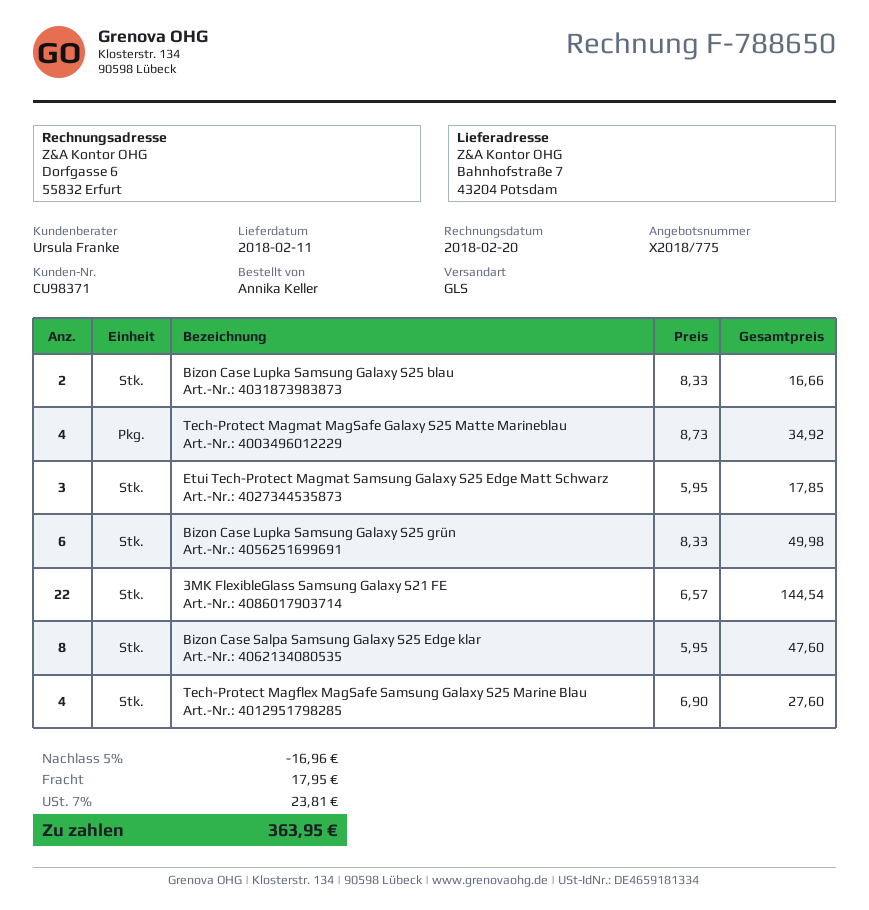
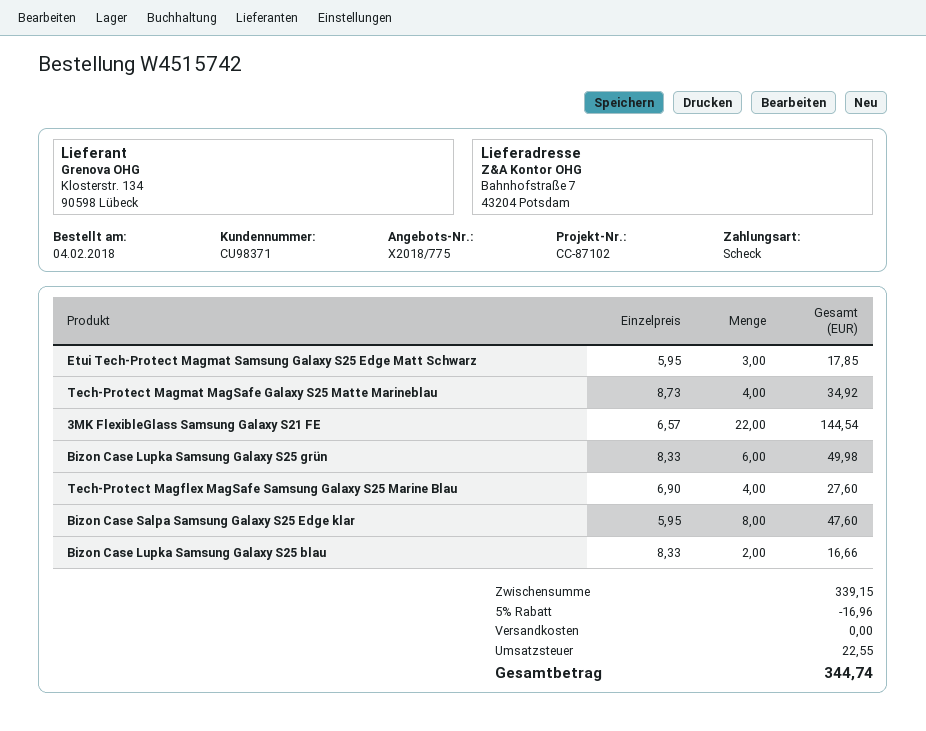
shipping: 17.95 -> 0.00
tax: 23.81 -> 22.55
total: 363.95 -> 344.74

